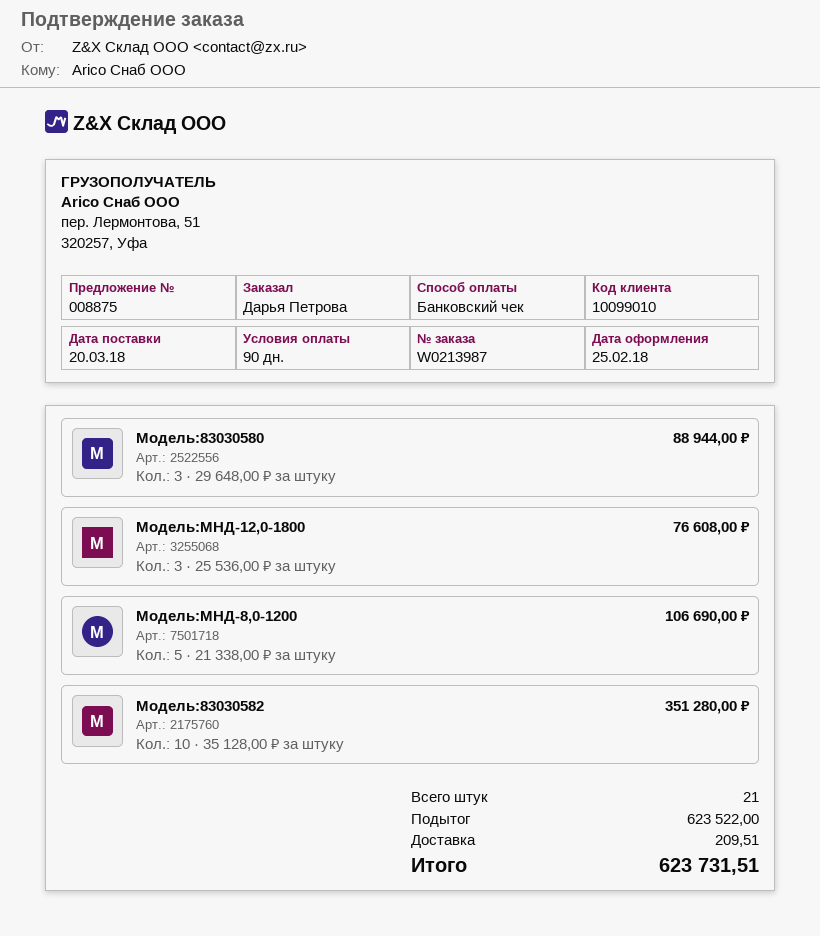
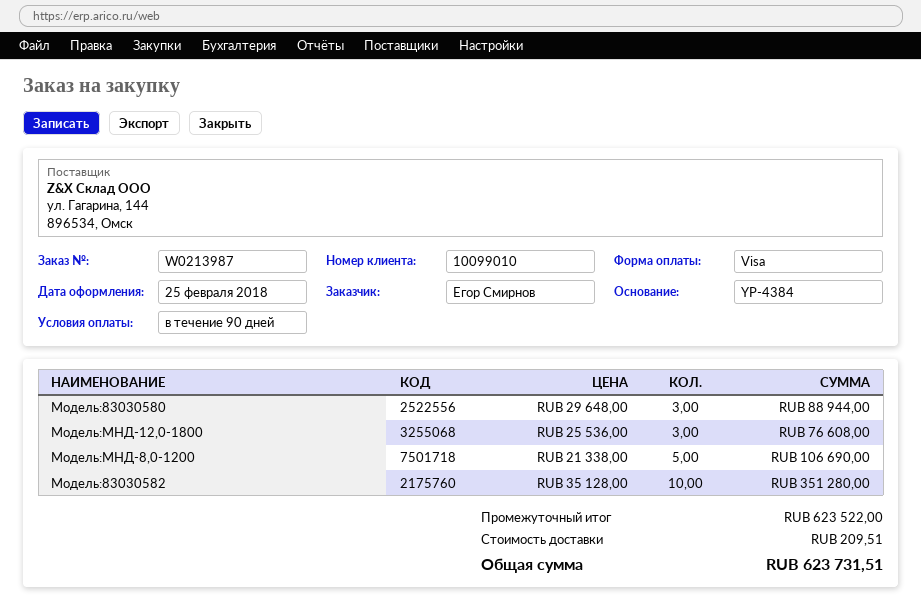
ordered by: Дарья Петрова -> Егор Смирнов
payment method: cheque -> Visa

